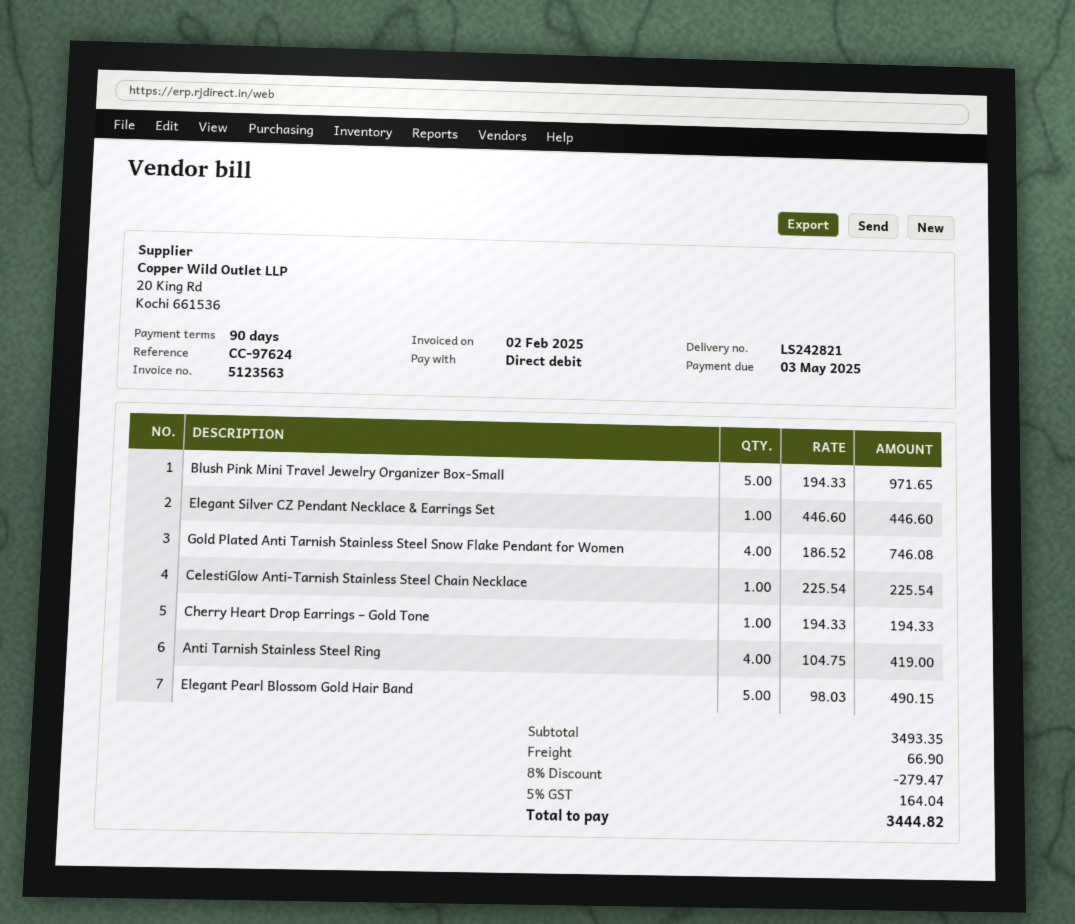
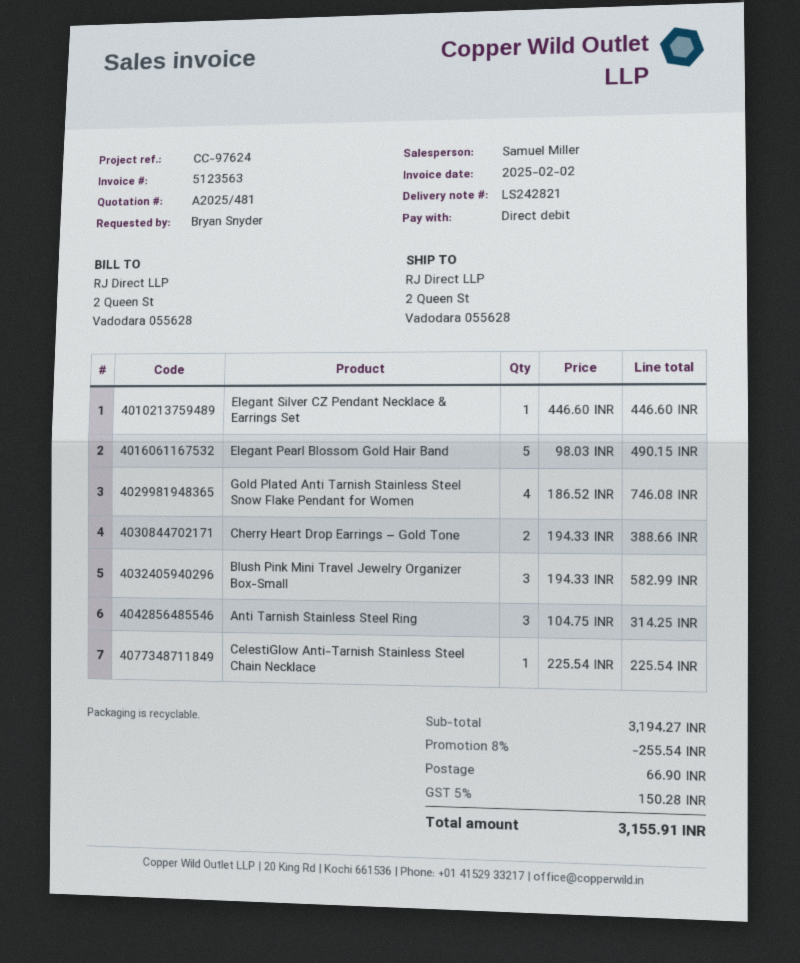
Blush Pink Mini Travel Jewelry Organizer Box-Small: 5 x 194.33 = 971.65 -> 3 x 194.33 = 582.99
Cherry Heart Drop Earrings – Gold Tone: 1 x 194.33 = 194.33 -> 2 x 194.33 = 388.66
Anti Tarnish Stainless Steel Ring: 4 x 104.75 = 419.00 -> 3 x 104.75 = 314.25
subtotal: 3493.35 -> 3194.27
discount: 8% = 279.47 -> 8% = 255.54
tax: 5% = 164.04 -> 5% = 150.28
total: 3444.82 -> 3155.91

